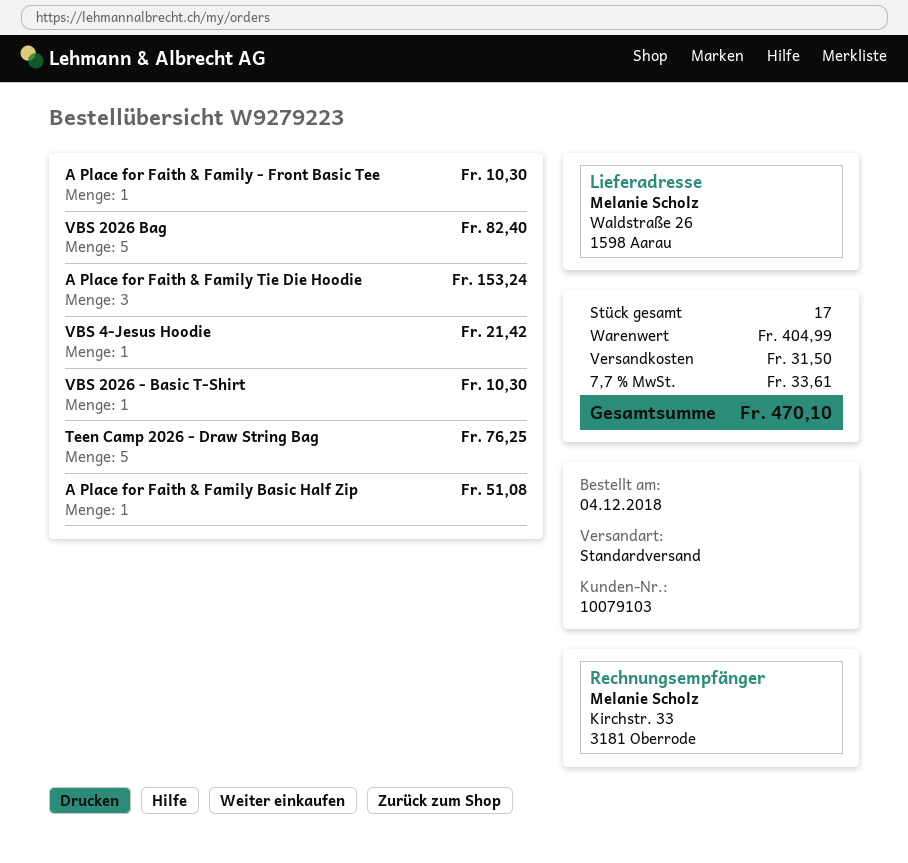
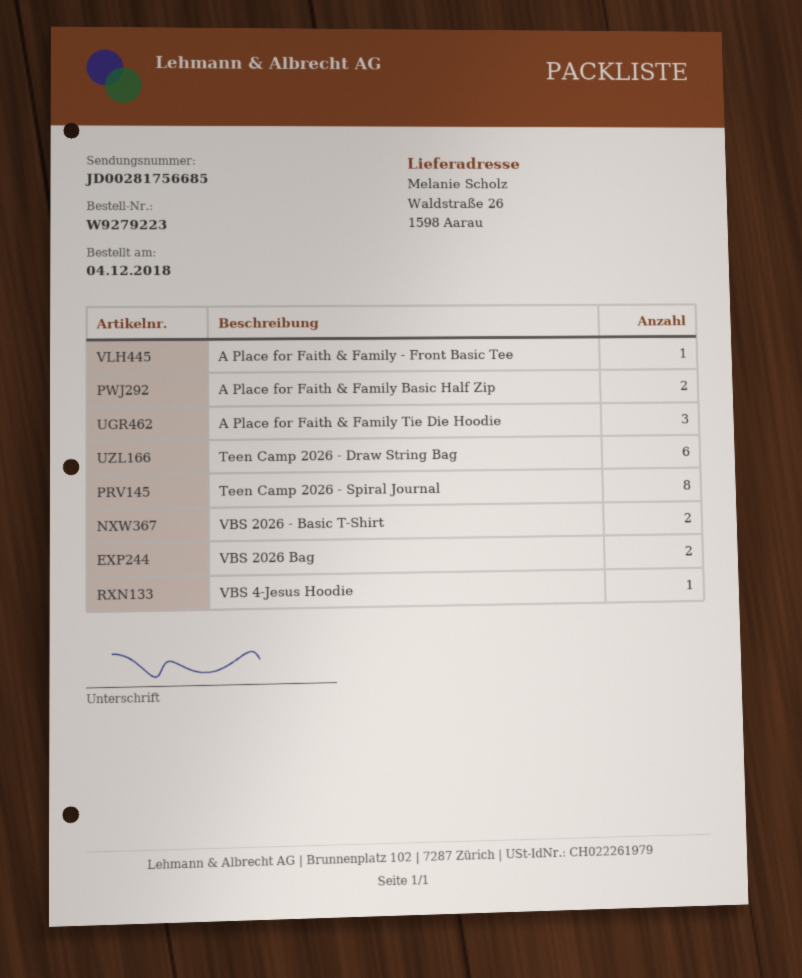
VBS 2026 Bag: 5 -> 2
VBS 2026 - Basic T-Shirt: 1 -> 2
Teen Camp 2026 - Draw String Bag: 5 -> 6
A Place for Faith & Family Basic Half Zip: 1 -> 2
Teen Camp 2026 - Spiral Journal: none -> 8

